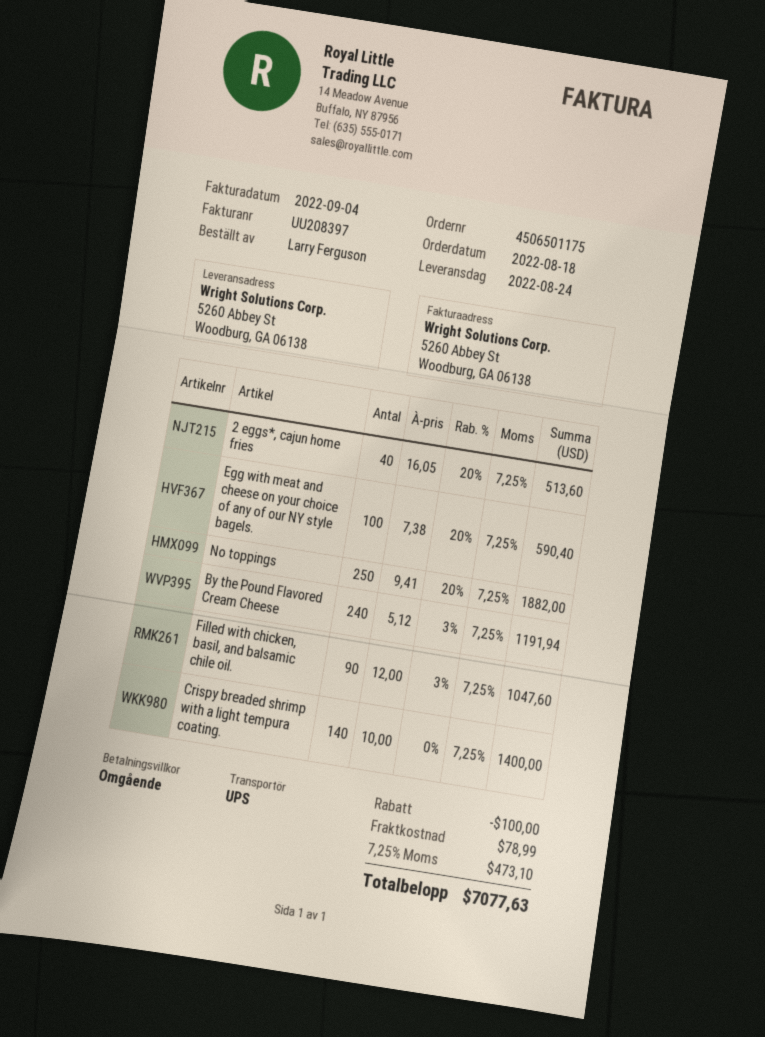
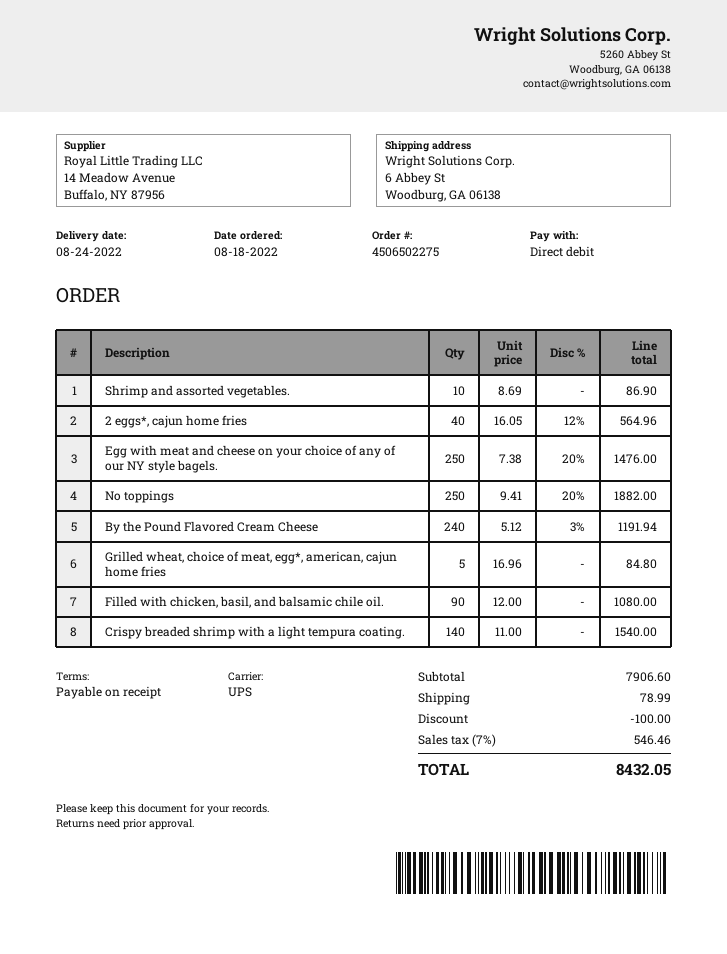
order number: 4506501175 -> 4506502275
ship to: 5260 Abbey St, Woodburg, GA 06138 -> 6 Abbey St, Woodburg, GA 06138
2 eggs*, cajun home fries: 40 x 16.05 - 20% = 513.60 -> 40 x 16.05 - 12% = 564.96
Egg with meat and cheese on your choice of any of our NY style bagels.: 100 x 7.38 - 20% = 590.40 -> 250 x 7.38 - 20% = 1476.00
Filled with chicken, basil, and balsamic chile oil.: 90 x 12.00 - 3% = 1047.60 -> 90 x 12.00 = 1080.00
Crispy breaded shrimp with a light tempura coating.: 140 x 10.00 = 1400.00 -> 140 x 11.00 = 1540.00
Shrimp and assorted vegetables.: none -> 10 x 8.69 = 86.90
Grilled wheat, choice of meat, egg*, american, cajun home fries: none -> 5 x 16.96 = 84.80
tax: 7.25% = 473.10 -> 7% = 546.46
total: 7077.63 -> 8432.05

